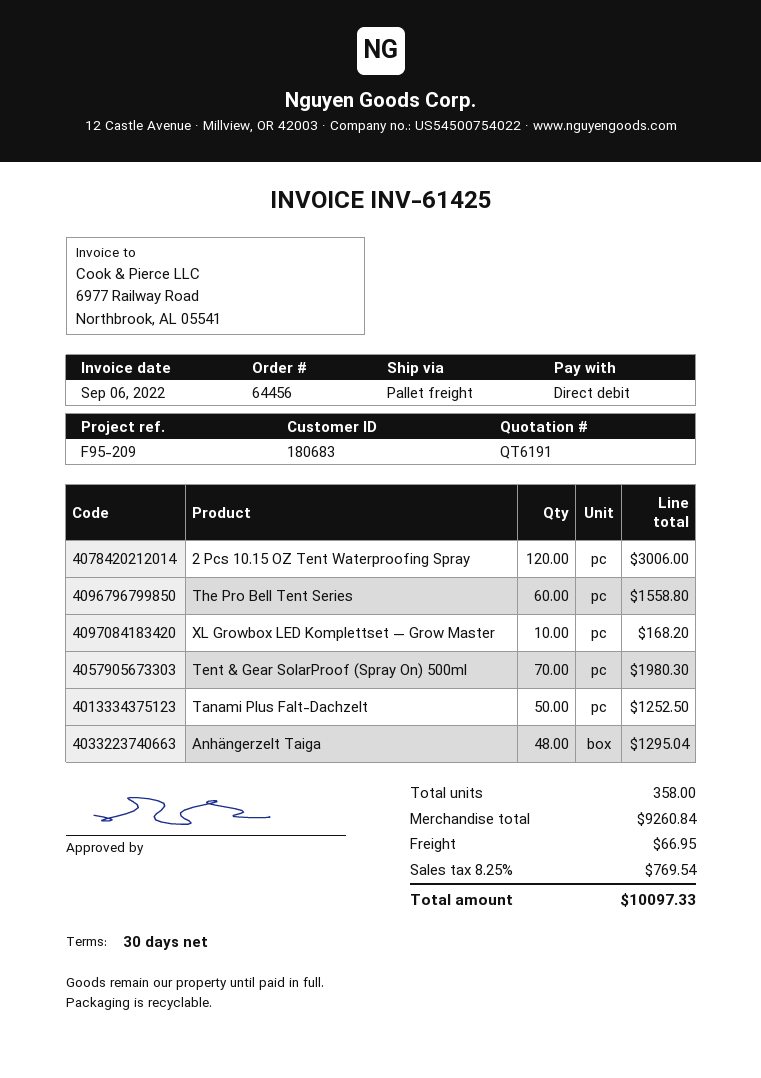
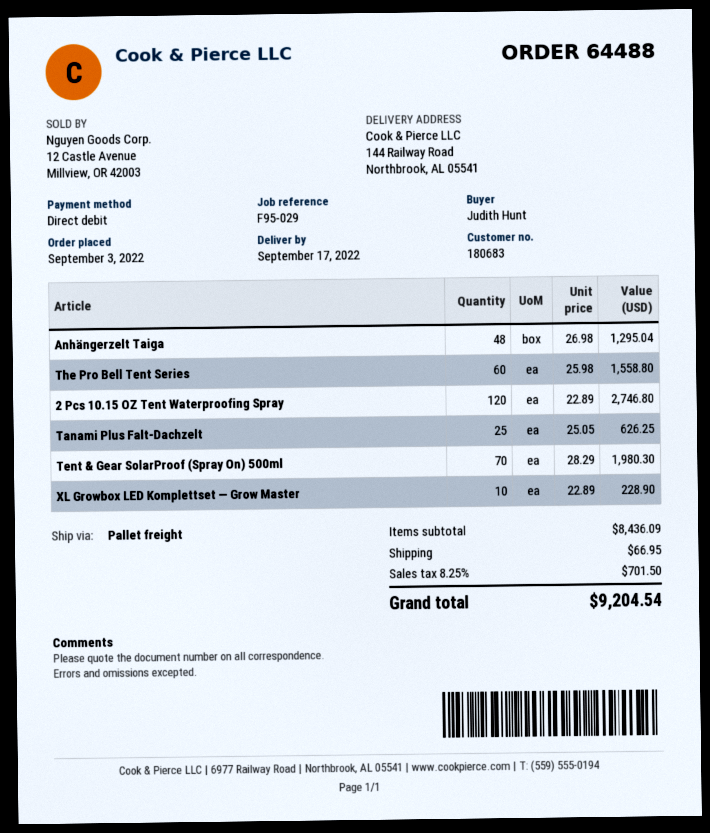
order number: 64456 -> 64488
reference: F95-209 -> F95-029
2 Pcs 10.15 OZ Tent Waterproofing Spray: 120 for 3006.00 -> 120 for 2746.80
XL Growbox LED Komplettset — Grow Master: 10 for 168.20 -> 10 for 228.90
Tanami Plus Falt-Dachzelt: 50 for 1252.50 -> 25 for 626.25
subtotal: 9260.84 -> 8436.09
tax: 8.25% = 769.54 -> 8.25% = 701.50
total: 10097.33 -> 9204.54

